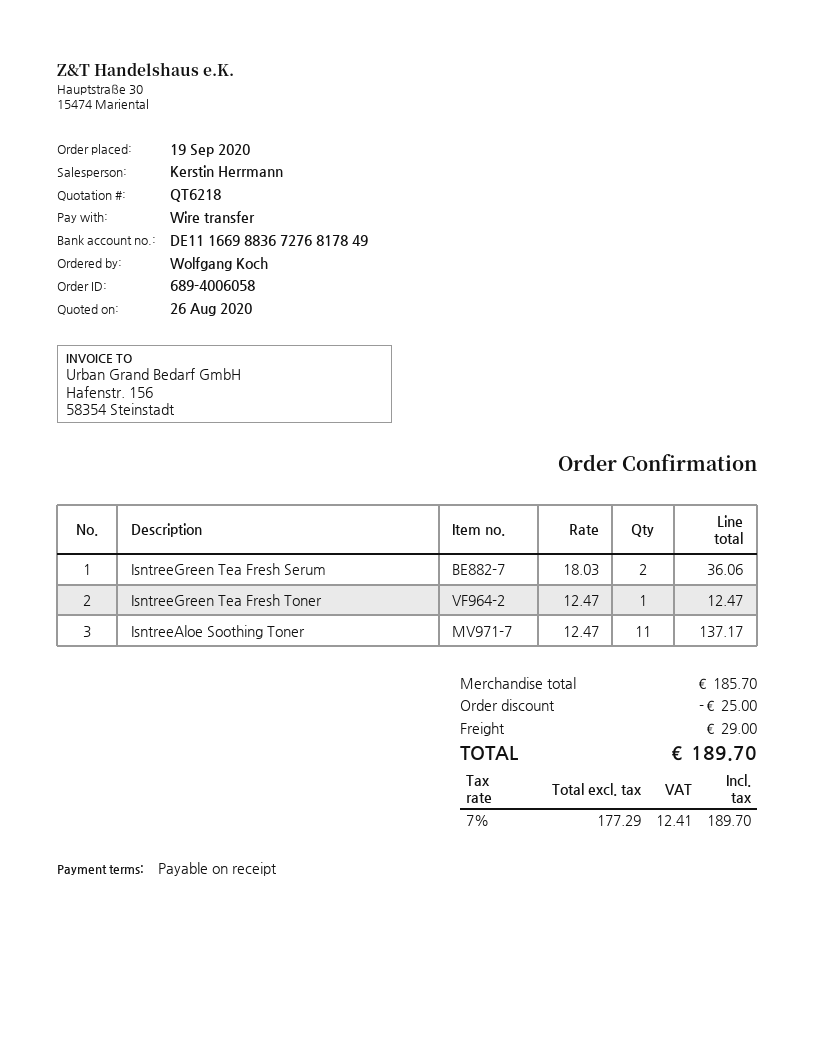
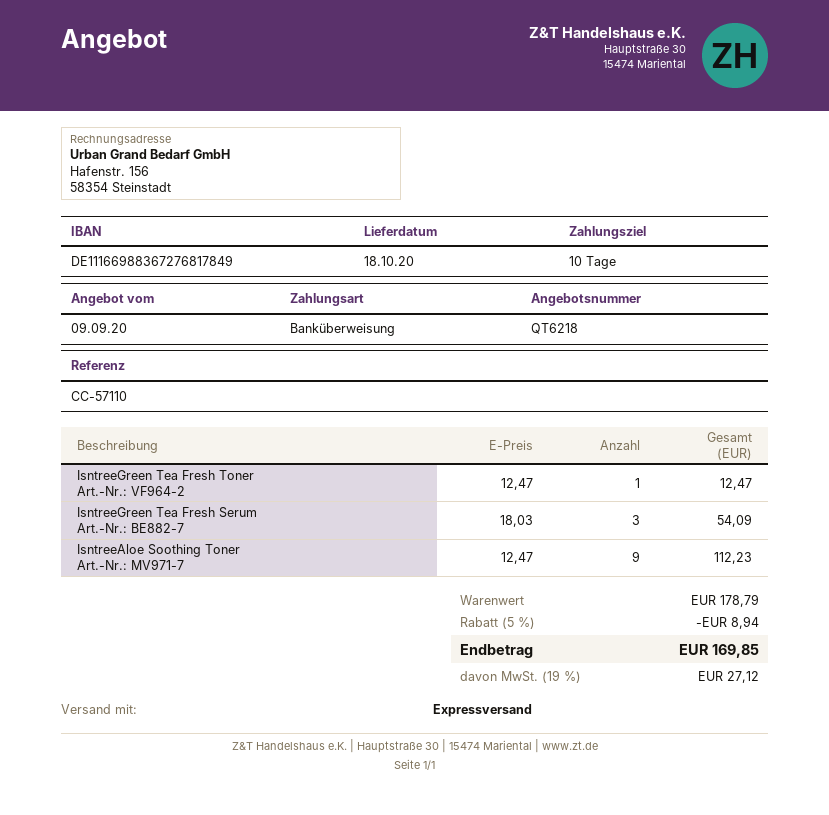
quote date: 2020-08-26 -> 2020-09-09
payment terms: on receipt -> 10 days
IsntreeGreen Tea Fresh Serum: 2 x 18.03 = 36.06 -> 3 x 18.03 = 54.09
IsntreeAloe Soothing Toner: 11 x 12.47 = 137.17 -> 9 x 12.47 = 112.23
subtotal: 185.70 -> 178.79
discount: 25.00 -> 8.94
shipping: 29.00 -> none
tax: 7% = 12.41 -> 19% = 27.12
total: 189.70 -> 169.85

